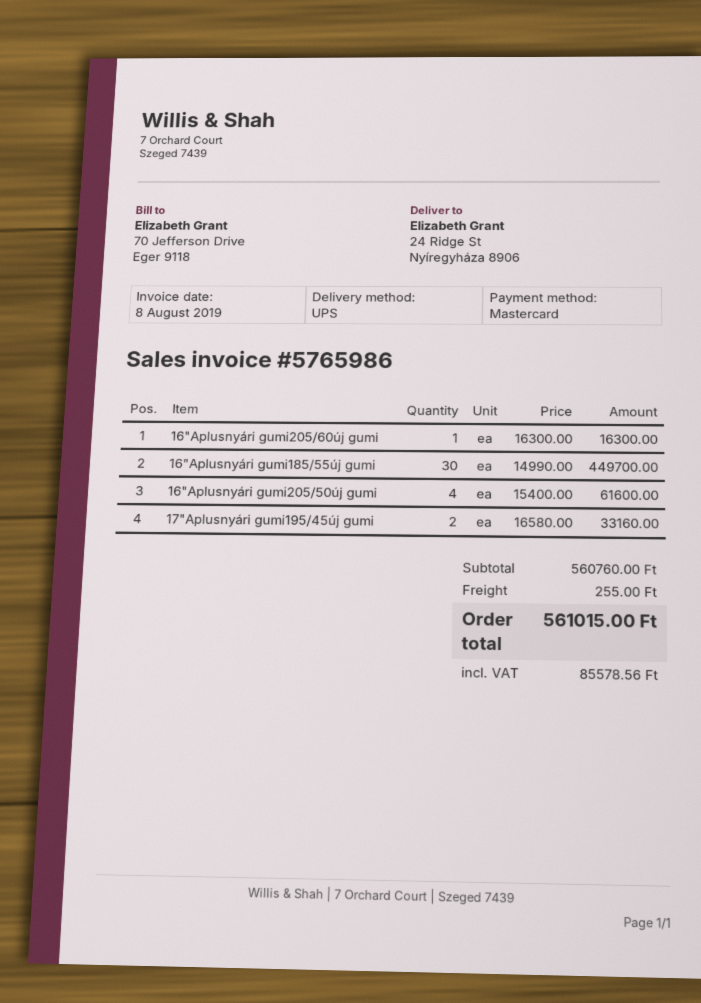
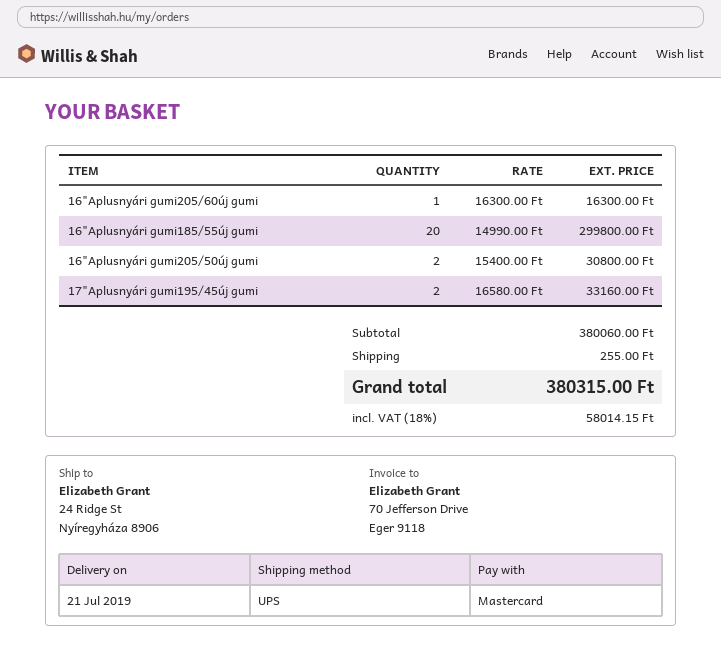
16"Aplusnyári gumi185/55új gumi: 30 x 14990.00 = 449700.00 -> 20 x 14990.00 = 299800.00
16"Aplusnyári gumi205/50új gumi: 4 x 15400.00 = 61600.00 -> 2 x 15400.00 = 30800.00
subtotal: 560760.00 -> 380060.00
tax: 85578.56 -> 58014.15
total: 561015.00 -> 380315.00

